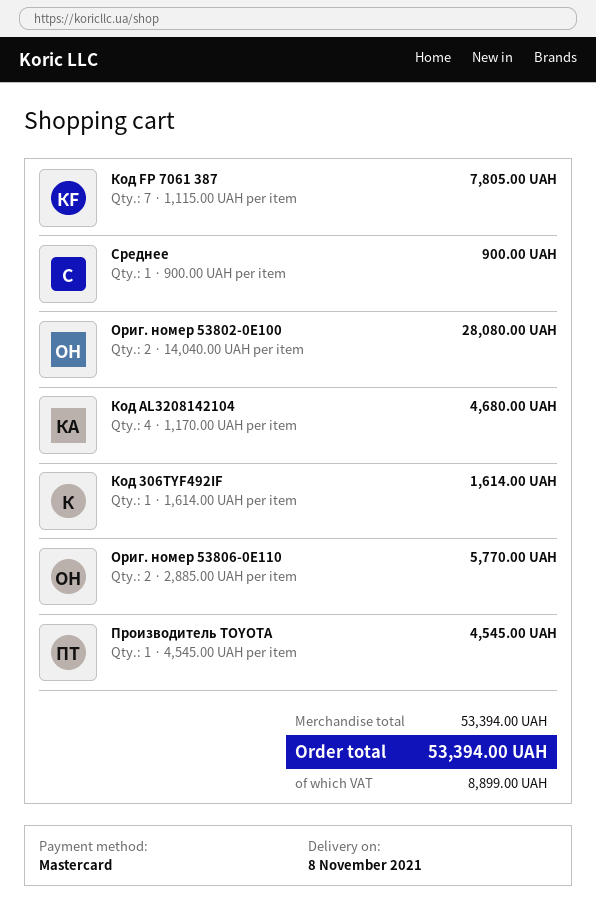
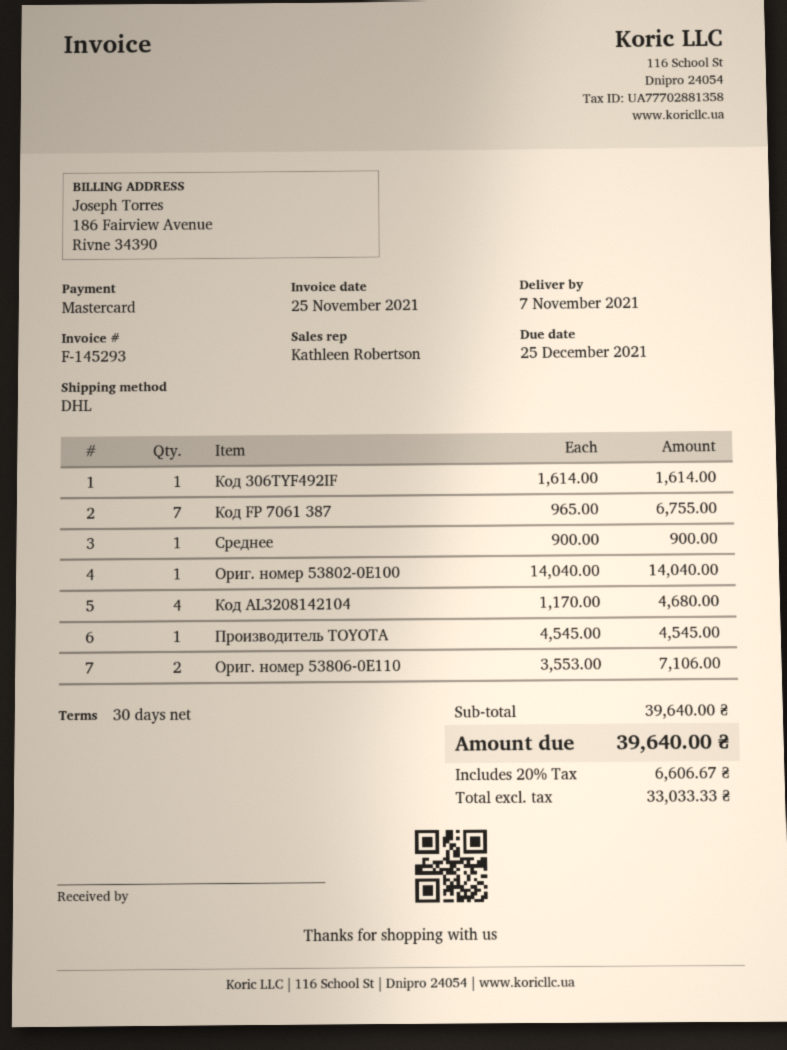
delivery date: 2021-11-08 -> 2021-11-07
Код FP 7061 387: 7 x 1115.00 = 7805.00 -> 7 x 965.00 = 6755.00
Ориг. номер 53802-0E100: 2 x 14040.00 = 28080.00 -> 1 x 14040.00 = 14040.00
Ориг. номер 53806-0E110: 2 x 2885.00 = 5770.00 -> 2 x 3553.00 = 7106.00
subtotal: 53394.00 -> 39640.00
tax: 8899.00 -> 6606.67
total: 53394.00 -> 39640.00

